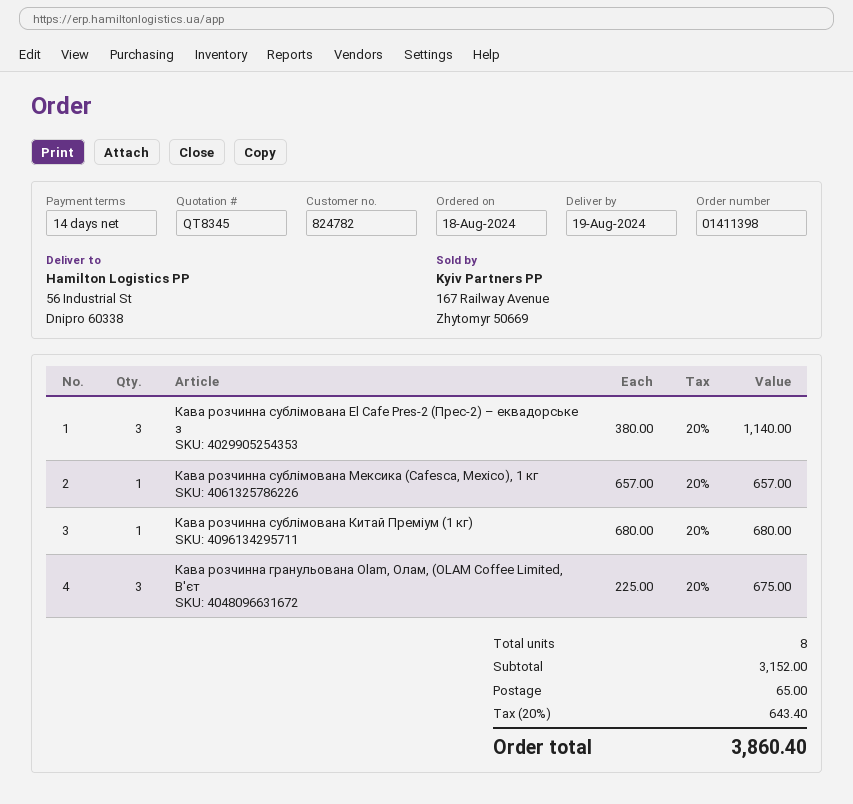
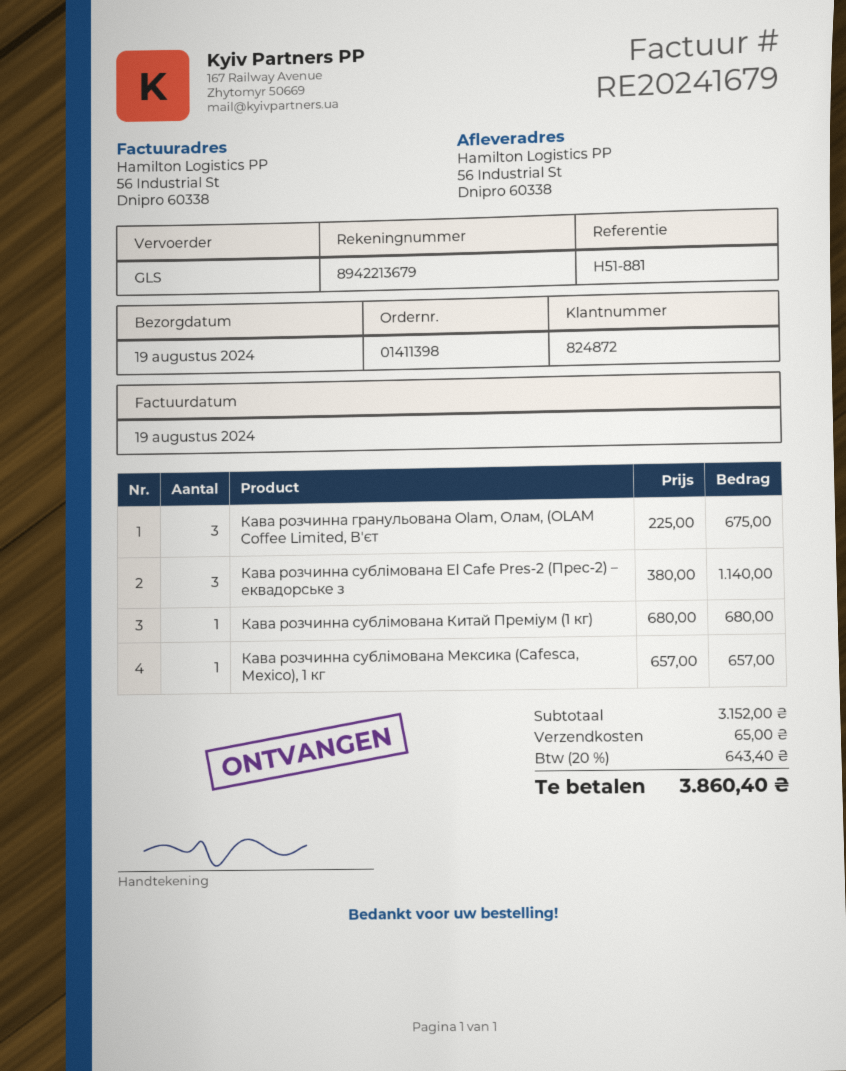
customer number: 824782 -> 824872

